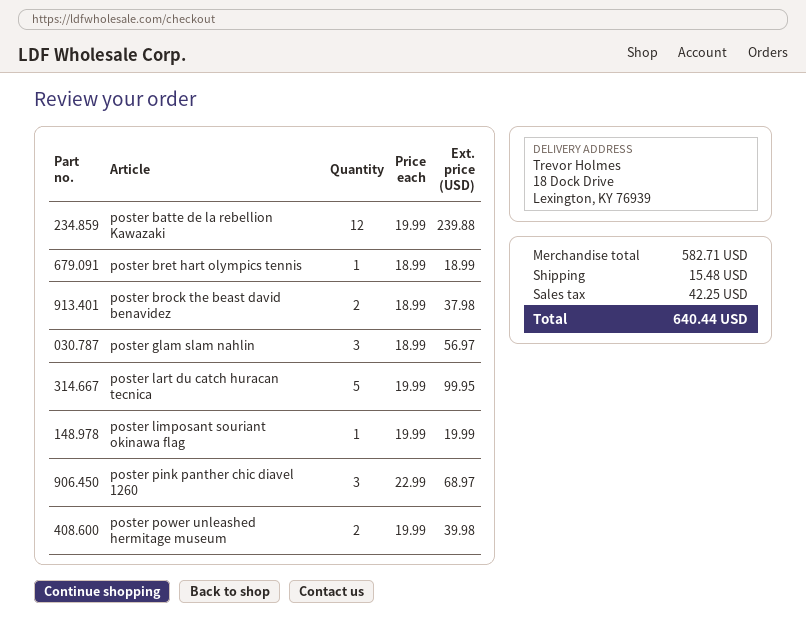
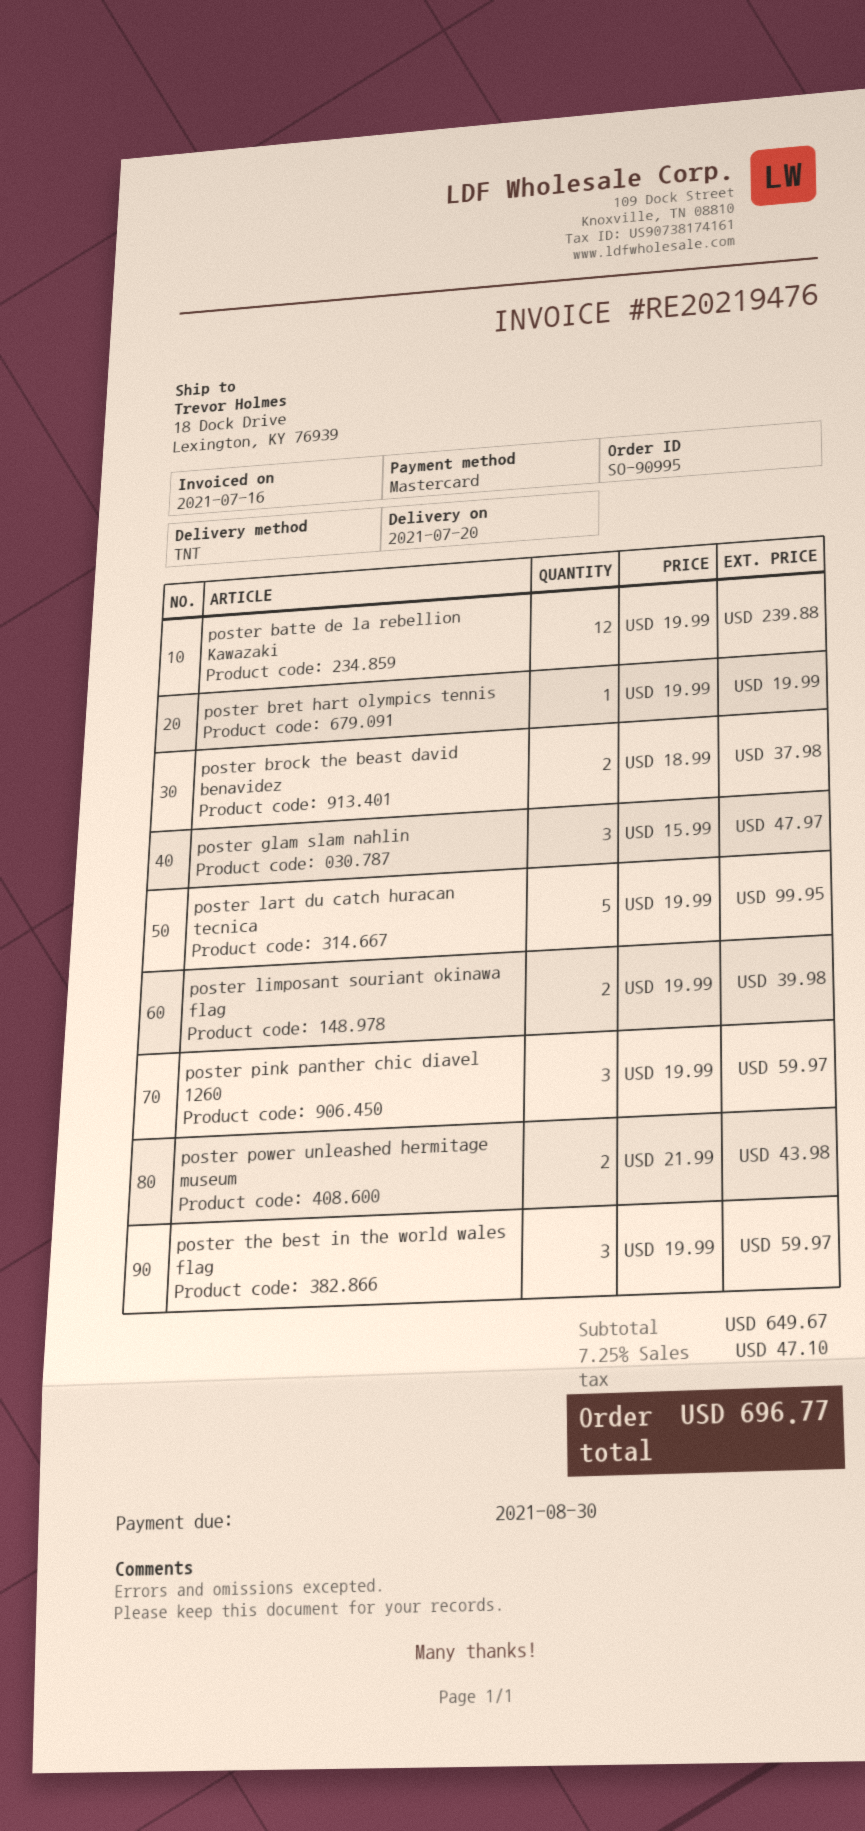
poster bret hart olympics tennis: 1 x 18.99 = 18.99 -> 1 x 19.99 = 19.99
poster glam slam nahlin: 3 x 18.99 = 56.97 -> 3 x 15.99 = 47.97
poster limposant souriant okinawa flag: 1 x 19.99 = 19.99 -> 2 x 19.99 = 39.98
poster pink panther chic diavel 1260: 3 x 22.99 = 68.97 -> 3 x 19.99 = 59.97
poster power unleashed hermitage museum: 2 x 19.99 = 39.98 -> 2 x 21.99 = 43.98
poster the best in the world wales flag: none -> 3 x 19.99 = 59.97
subtotal: 582.71 -> 649.67
shipping: 15.48 -> none
tax: 42.25 -> 47.10
total: 640.44 -> 696.77

